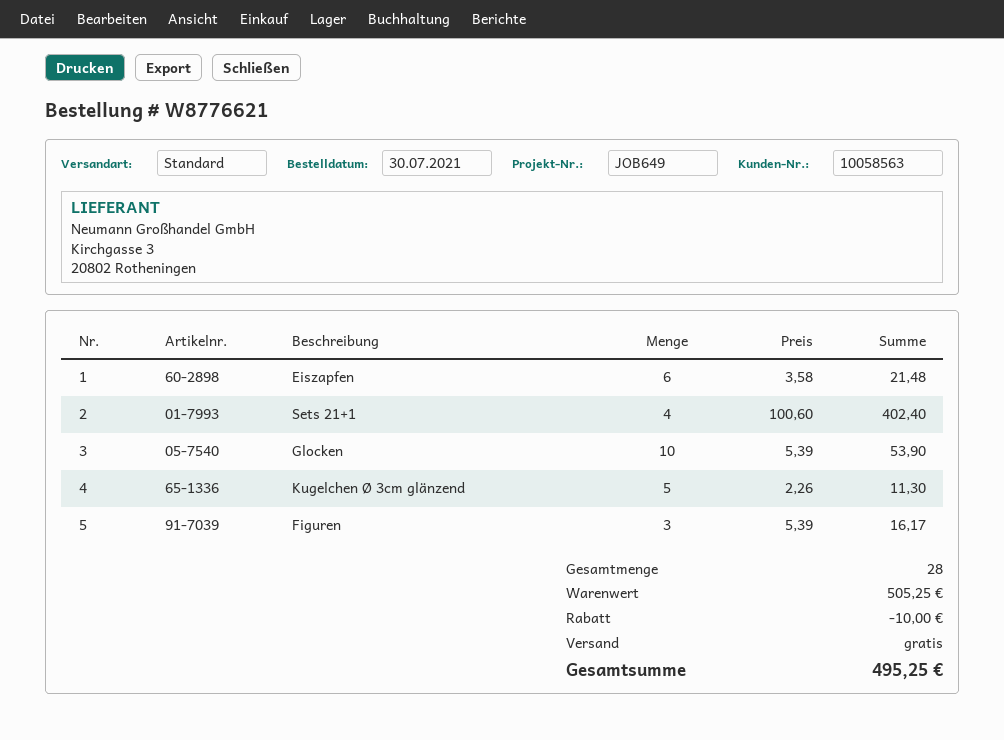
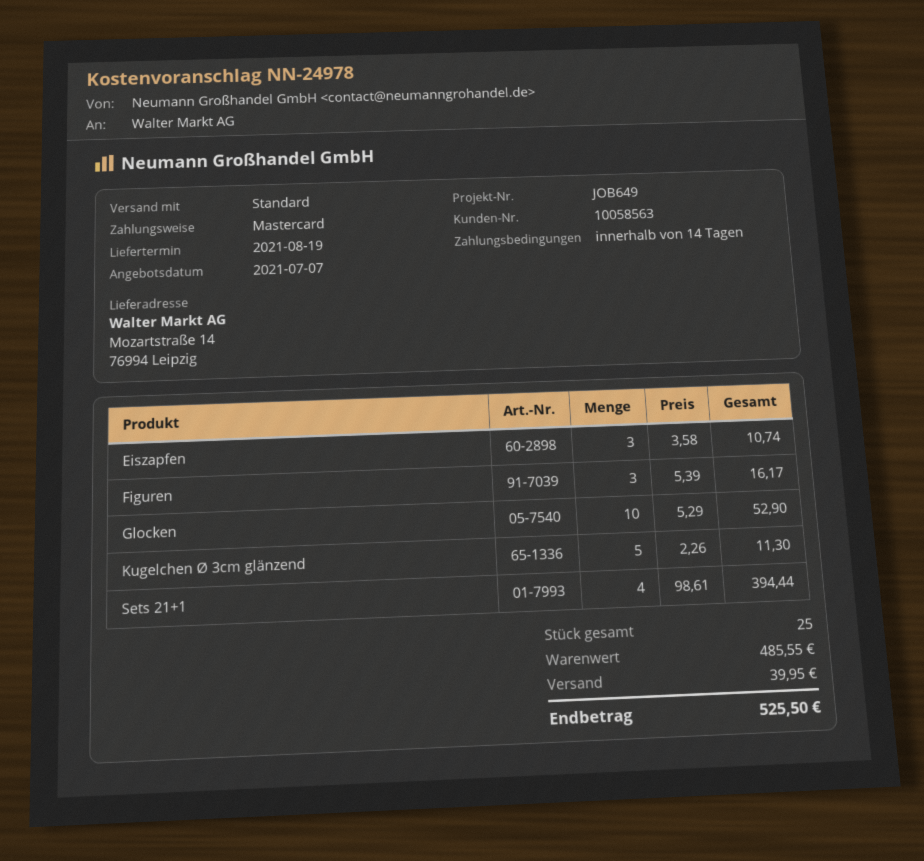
Eiszapfen: 6 x 3.58 = 21.48 -> 3 x 3.58 = 10.74
Sets 21+1: 4 x 100.60 = 402.40 -> 4 x 98.61 = 394.44
Glocken: 10 x 5.39 = 53.90 -> 10 x 5.29 = 52.90
total quantity: 28 -> 25
subtotal: 505.25 -> 485.55
discount: 10.00 -> none
shipping: 0.00 -> 39.95
total: 495.25 -> 525.50

